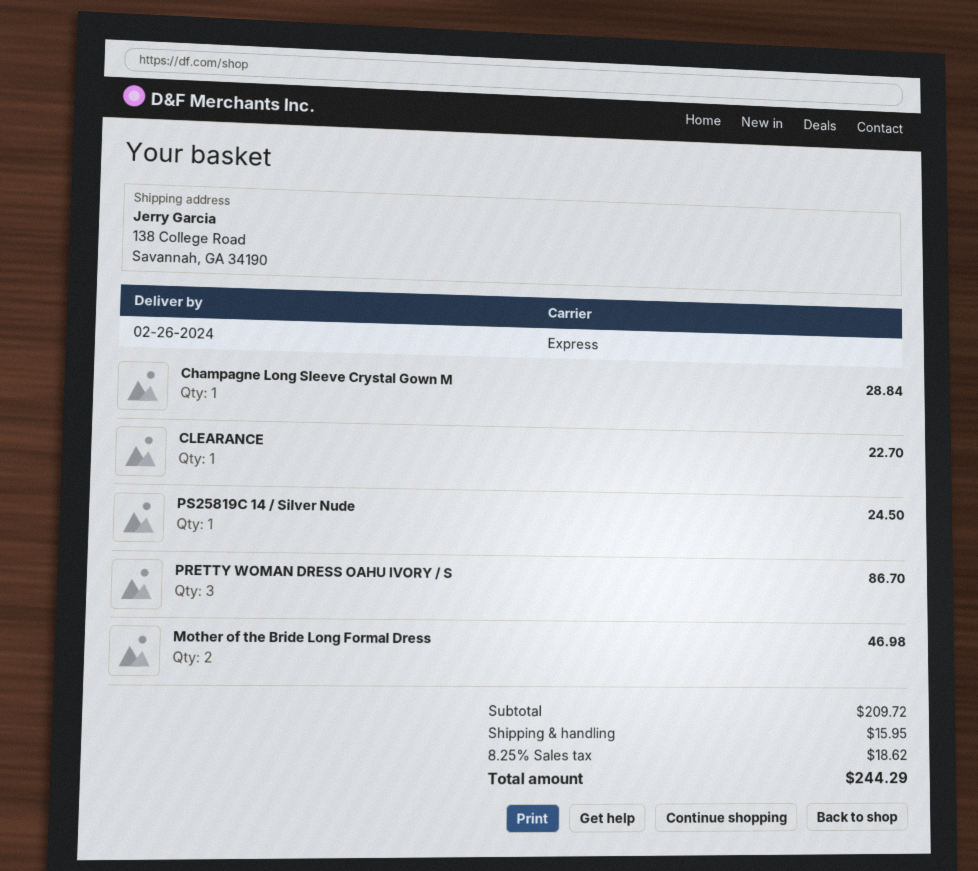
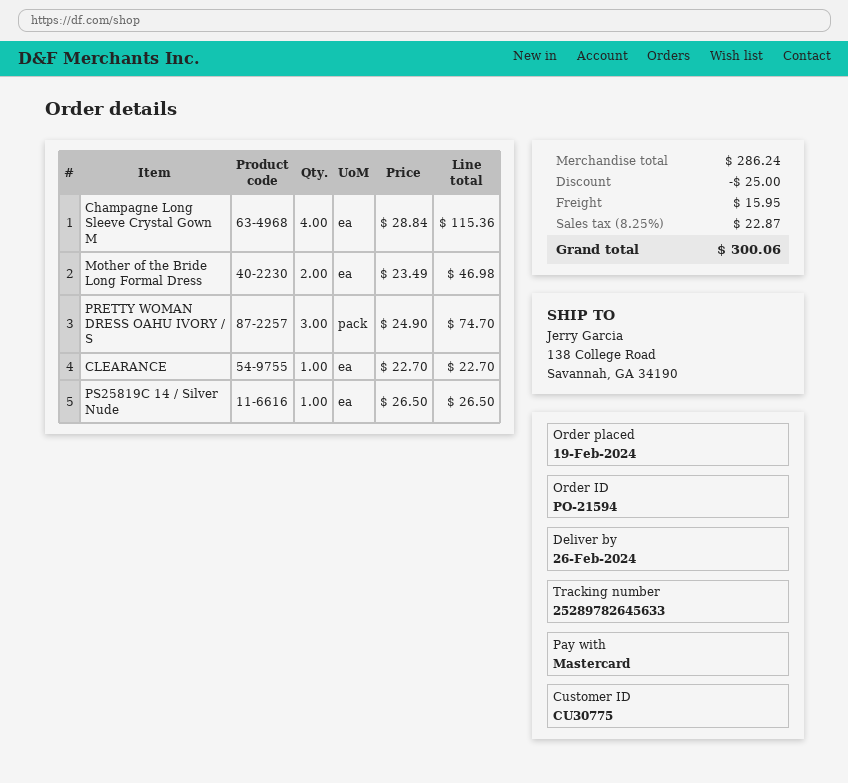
Champagne Long Sleeve Crystal Gown M: 1 for 28.84 -> 4 for 115.36
PS25819C 14 / Silver Nude: 1 for 24.50 -> 1 for 26.50
PRETTY WOMAN DRESS OAHU IVORY / S: 3 for 86.70 -> 3 for 74.70
subtotal: 209.72 -> 286.24
discount: none -> 25.00
tax: 8.25% = 18.62 -> 8.25% = 22.87
total: 244.29 -> 300.06

